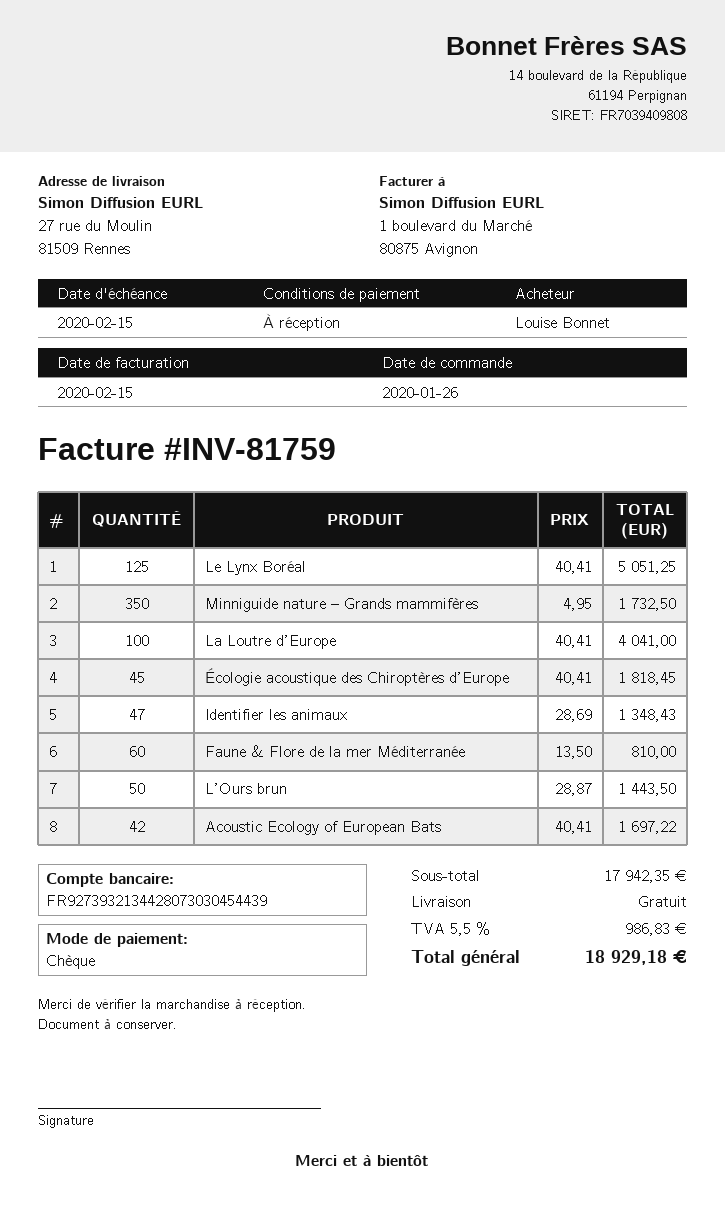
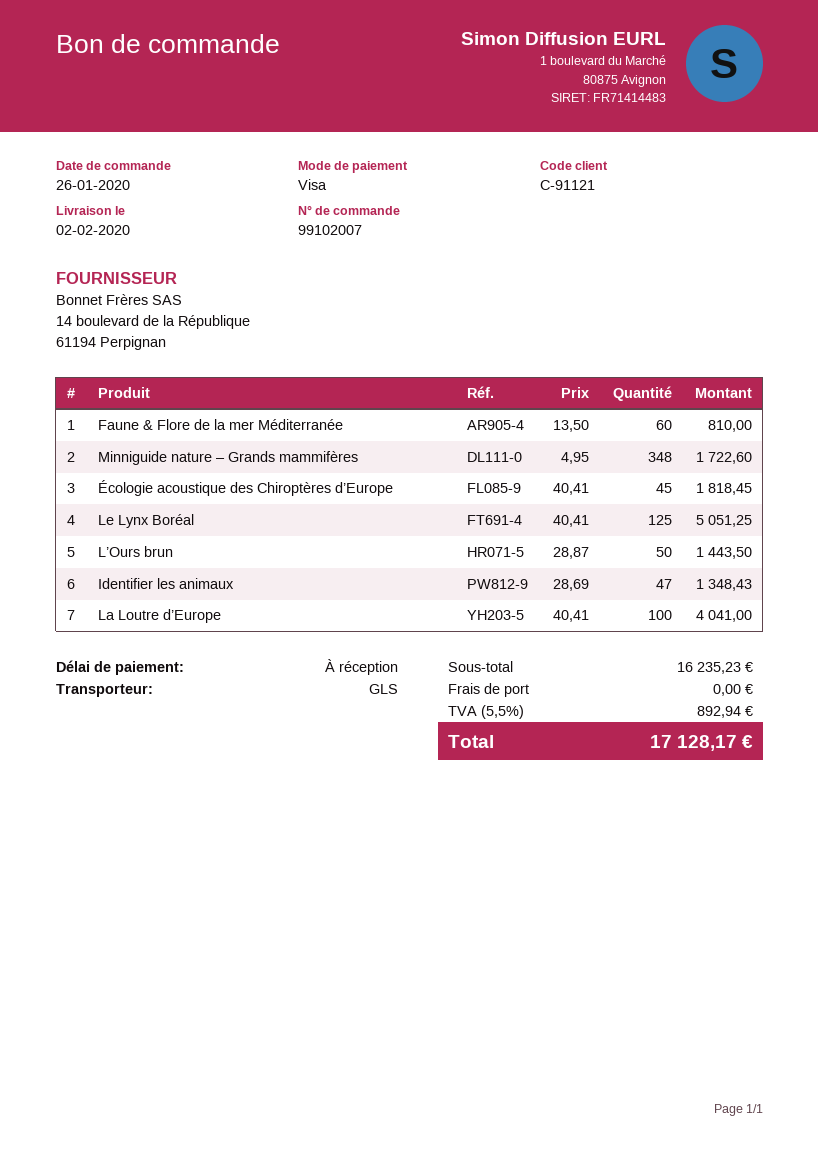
payment method: cheque -> Visa
Minniguide nature – Grands mammifères: 350 x 4.95 = 1732.50 -> 348 x 4.95 = 1722.60
Acoustic Ecology of European Bats: 42 x 40.41 = 1697.22 -> none
subtotal: 17942.35 -> 16235.23
tax: 5.5% = 986.83 -> 5.5% = 892.94
total: 18929.18 -> 17128.17

